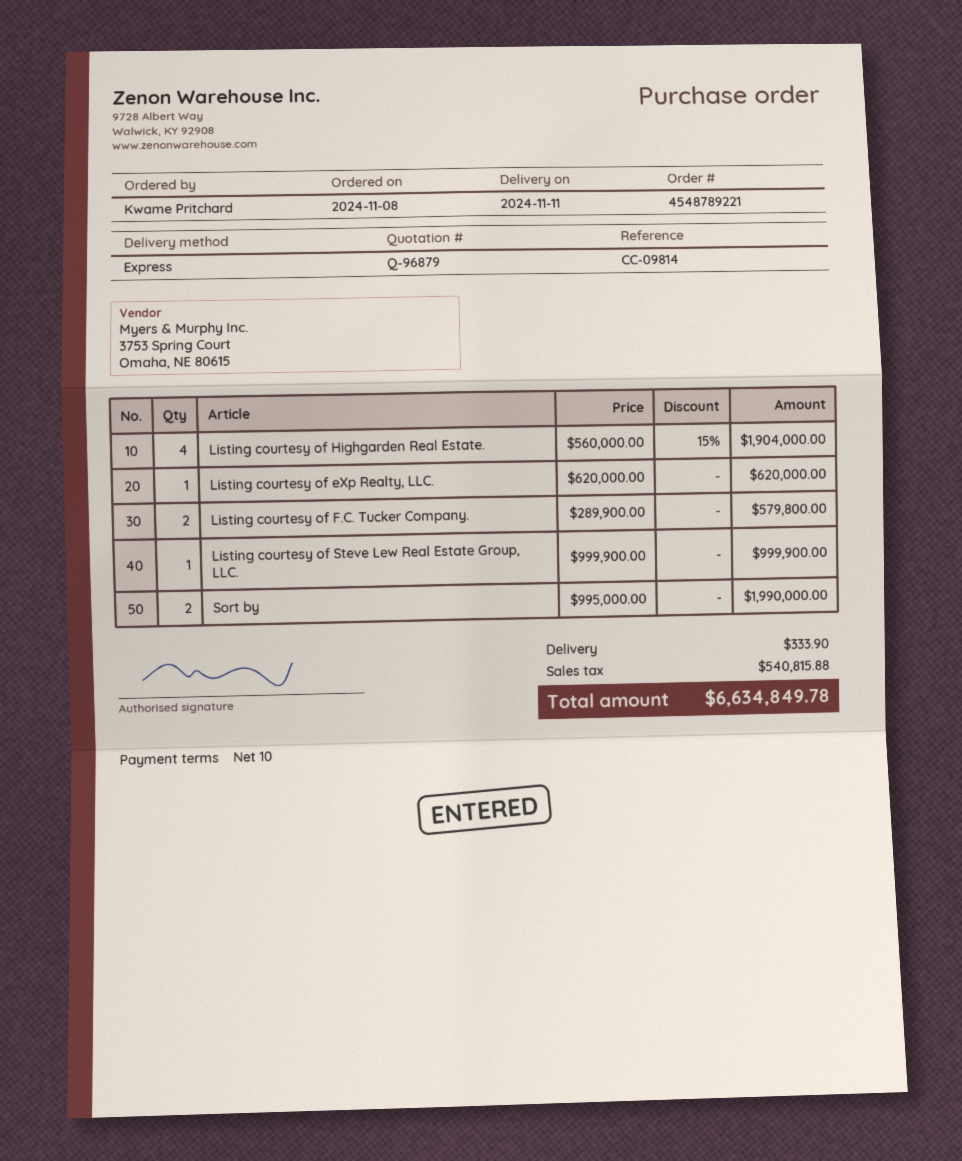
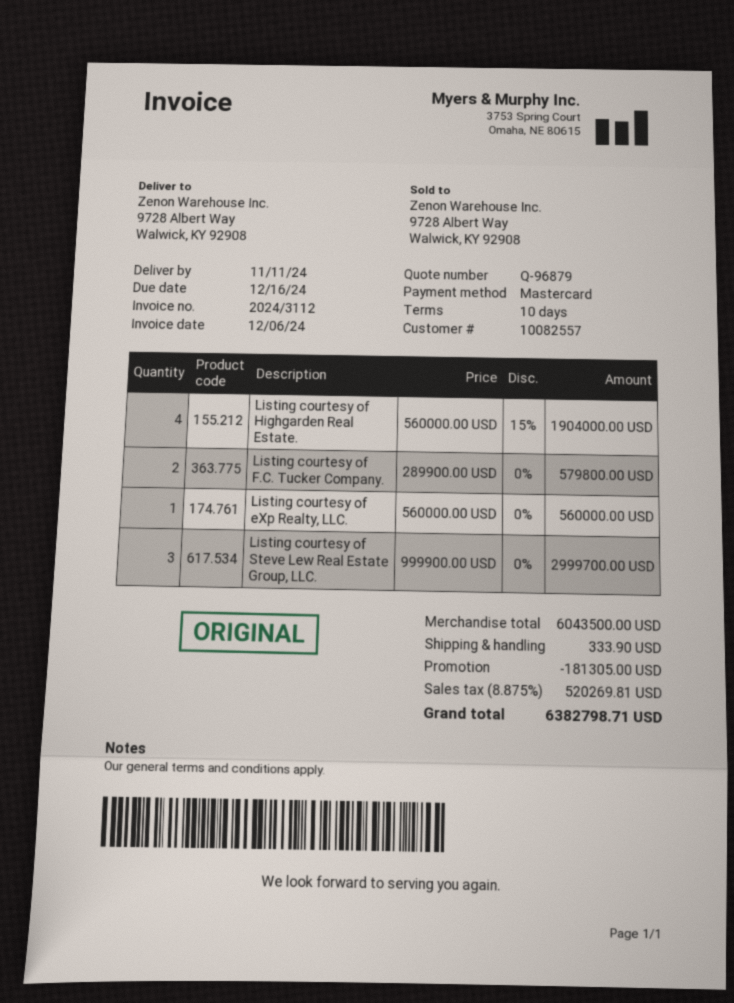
Listing courtesy of eXp Realty, LLC.: 1 x 620000.00 = 620000.00 -> 1 x 560000.00 = 560000.00
Listing courtesy of Steve Lew Real Estate Group, LLC.: 1 x 999900.00 = 999900.00 -> 3 x 999900.00 = 2999700.00
Sort by: 2 x 995000.00 = 1990000.00 -> none
discount: none -> 181305.00
tax: 540815.88 -> 520269.81
total: 6634849.78 -> 6382798.71

